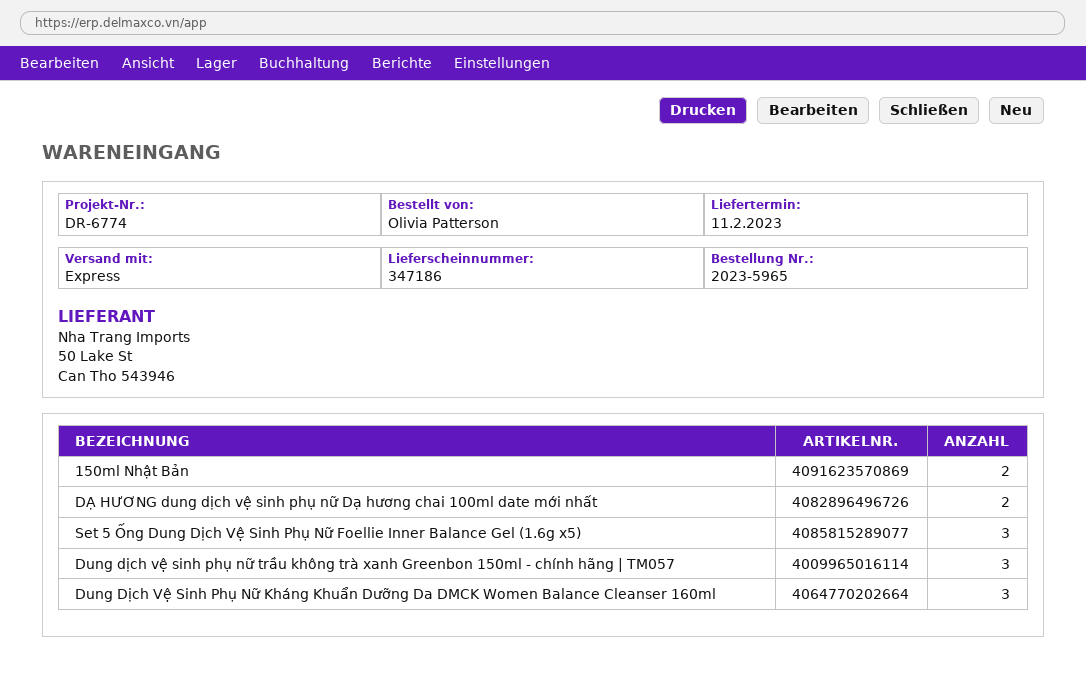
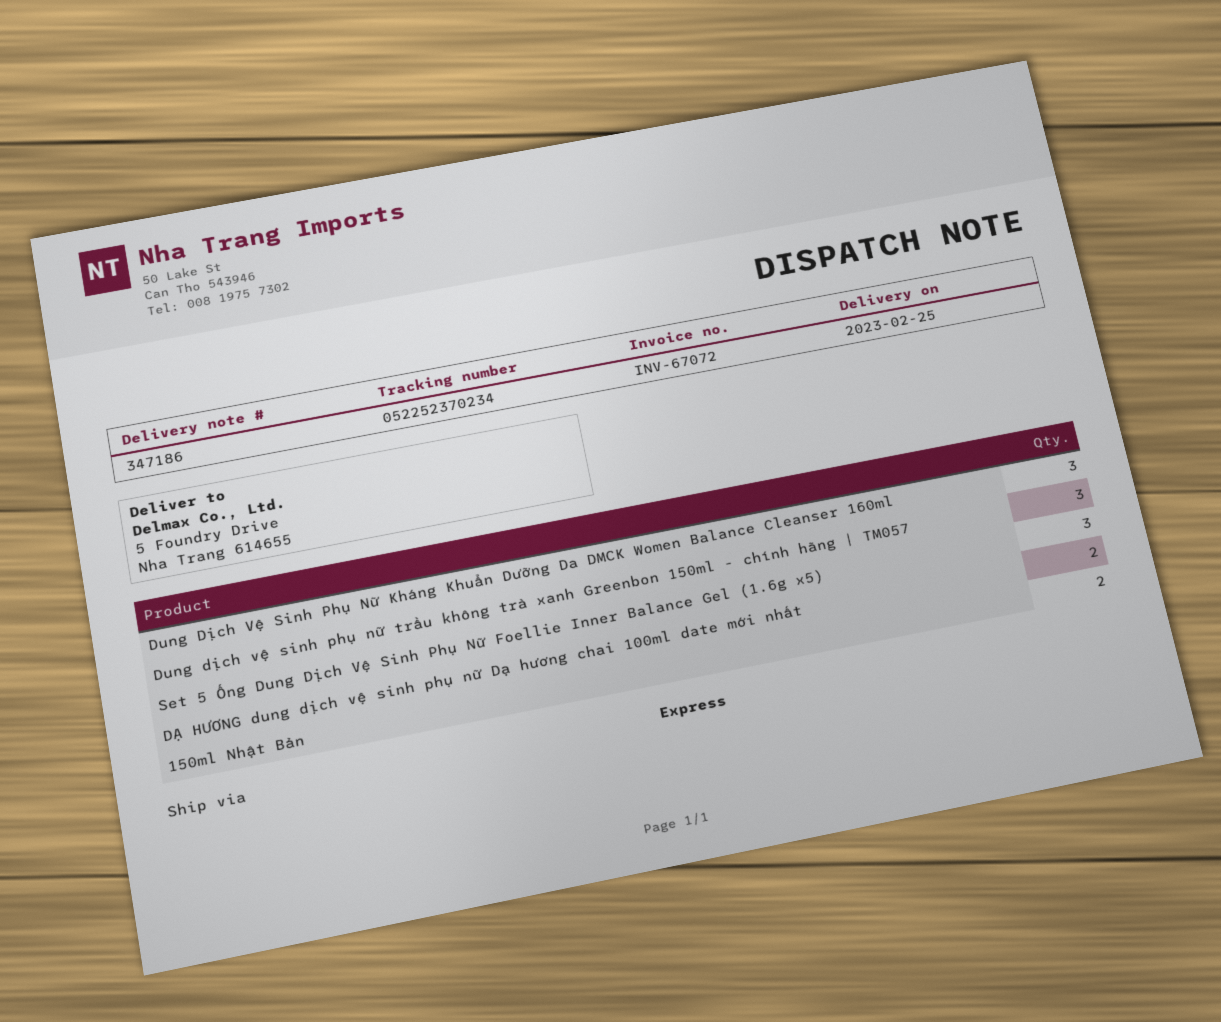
delivery date: 2023-02-11 -> 2023-02-25

